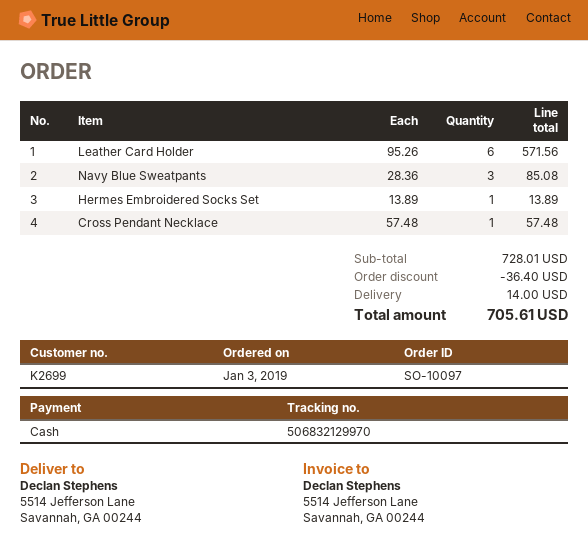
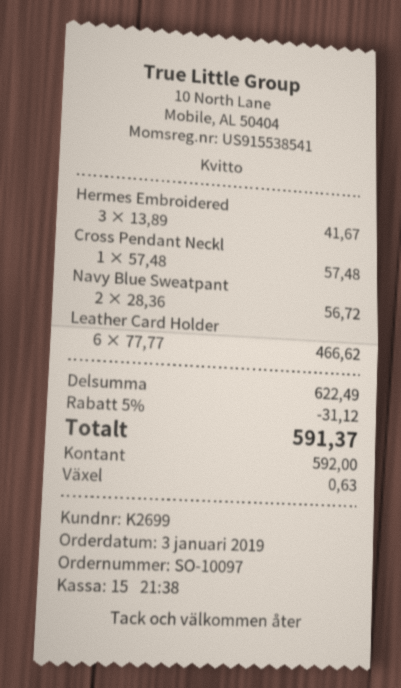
Leather Card Holder: 6 x 95.26 = 571.56 -> 6 x 77.77 = 466.62
Navy Blue Sweatpants: 3 x 28.36 = 85.08 -> 2 x 28.36 = 56.72
Hermes Embroidered Socks Set: 1 x 13.89 = 13.89 -> 3 x 13.89 = 41.67
subtotal: 728.01 -> 622.49
discount: 36.40 -> 31.12
shipping: 14.00 -> none
total: 705.61 -> 591.37

